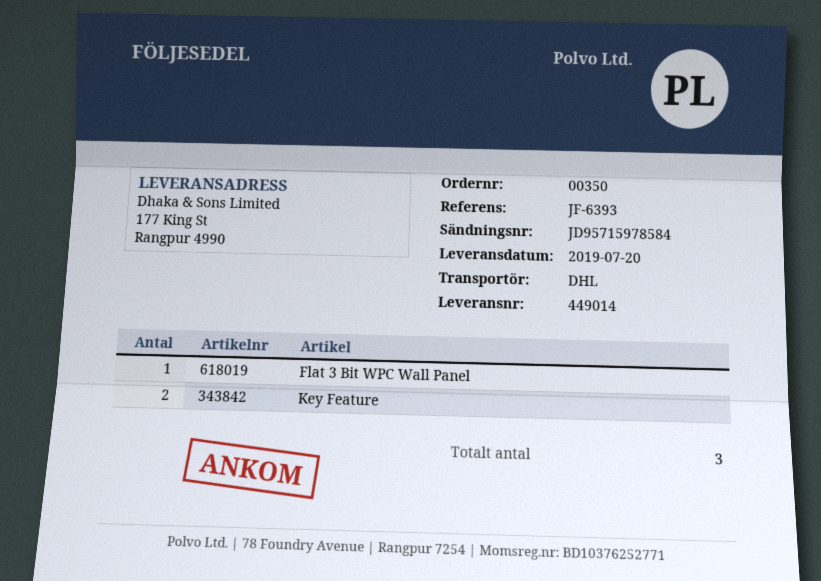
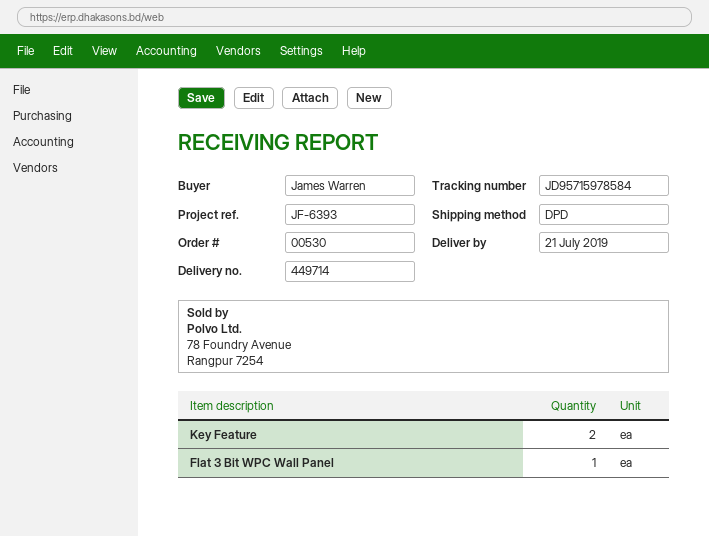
order number: 00350 -> 00530
delivery note number: 449014 -> 449714
delivery date: 2019-07-20 -> 2019-07-21
shipping method: DHL -> DPD

